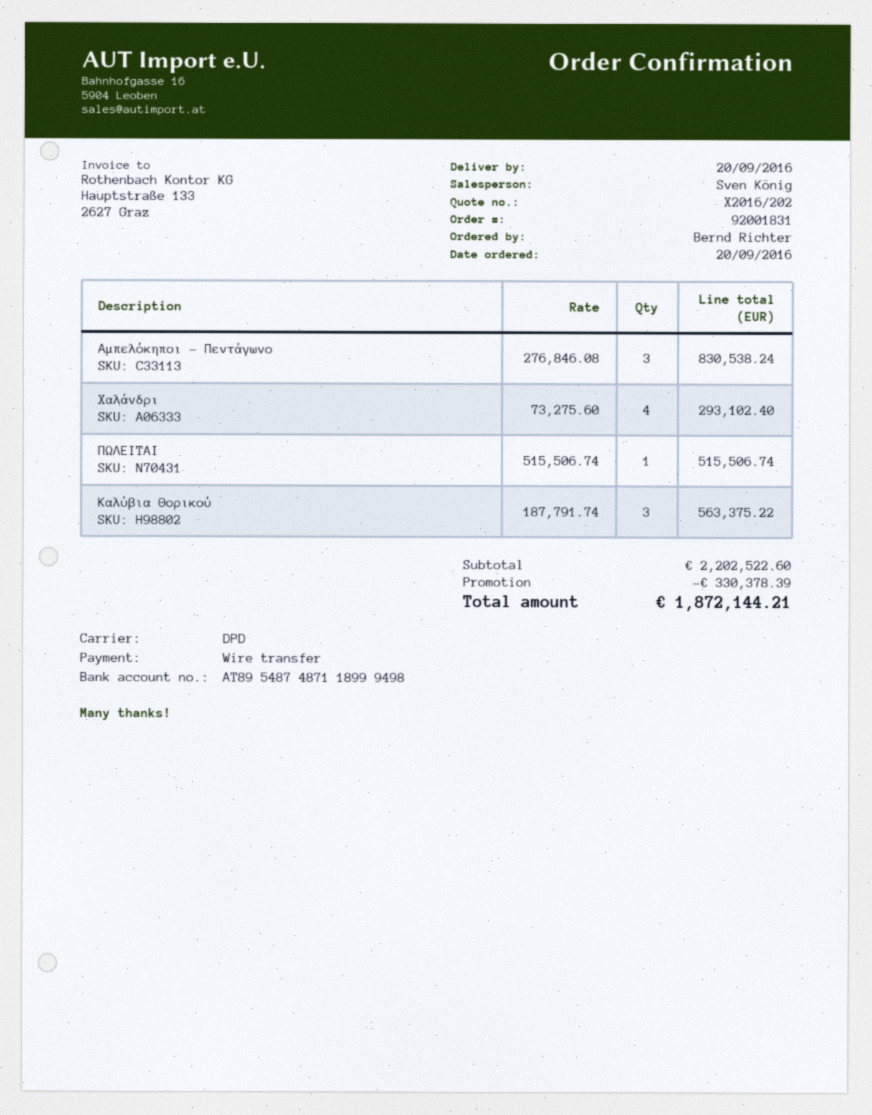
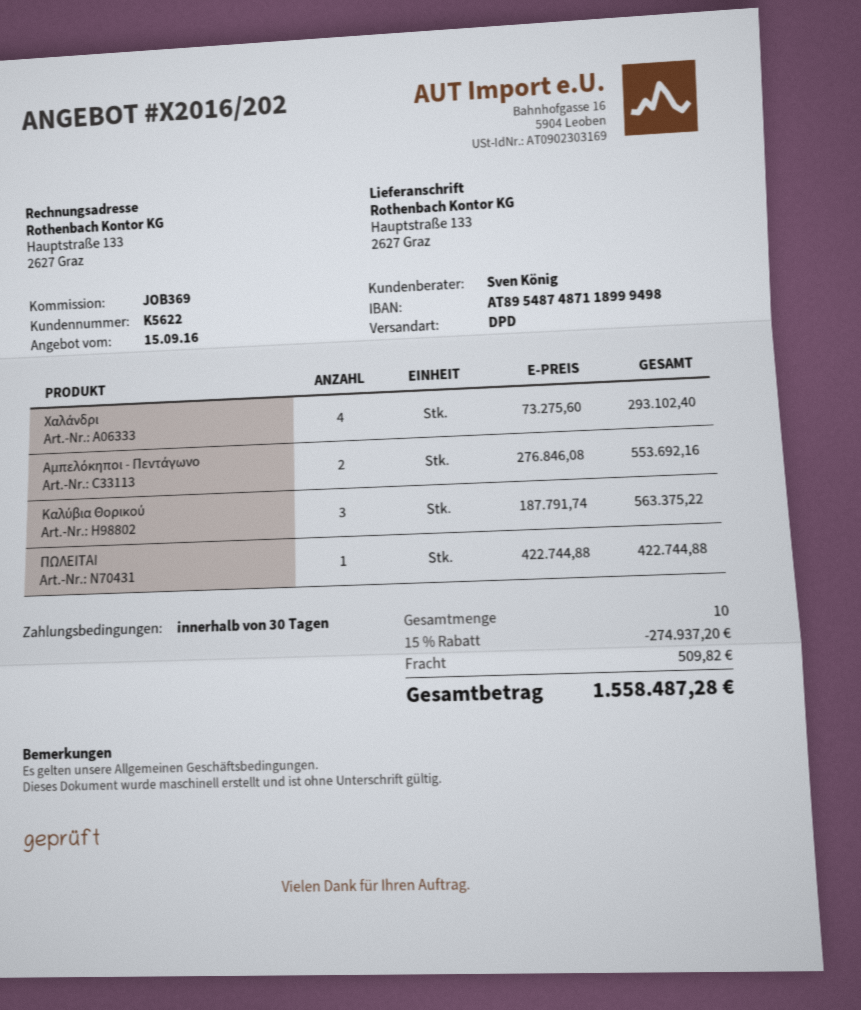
Αμπελόκηποι - Πεντάγωνο: 3 x 276846.08 = 830538.24 -> 2 x 276846.08 = 553692.16
ΠΩΛΕΙΤΑΙ: 1 x 515506.74 = 515506.74 -> 1 x 422744.88 = 422744.88
discount: 330378.39 -> 274937.20
shipping: none -> 509.82
total: 1872144.21 -> 1558487.28

